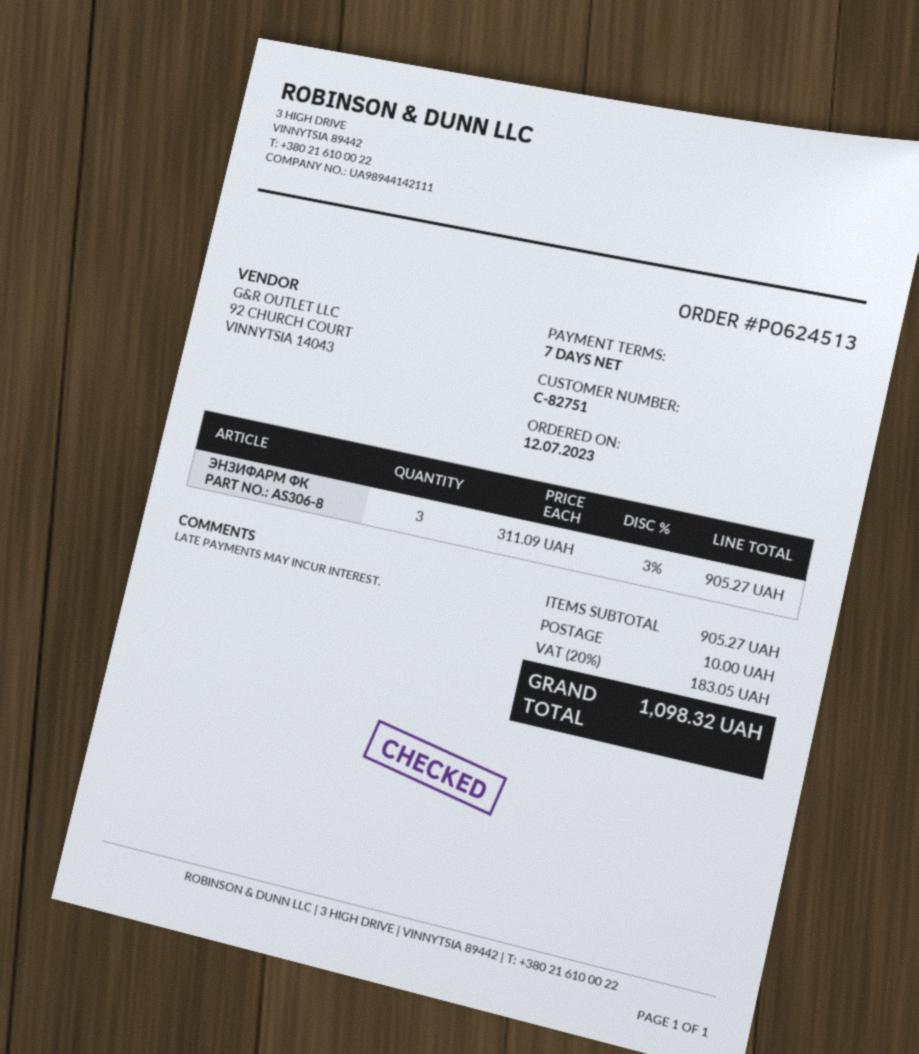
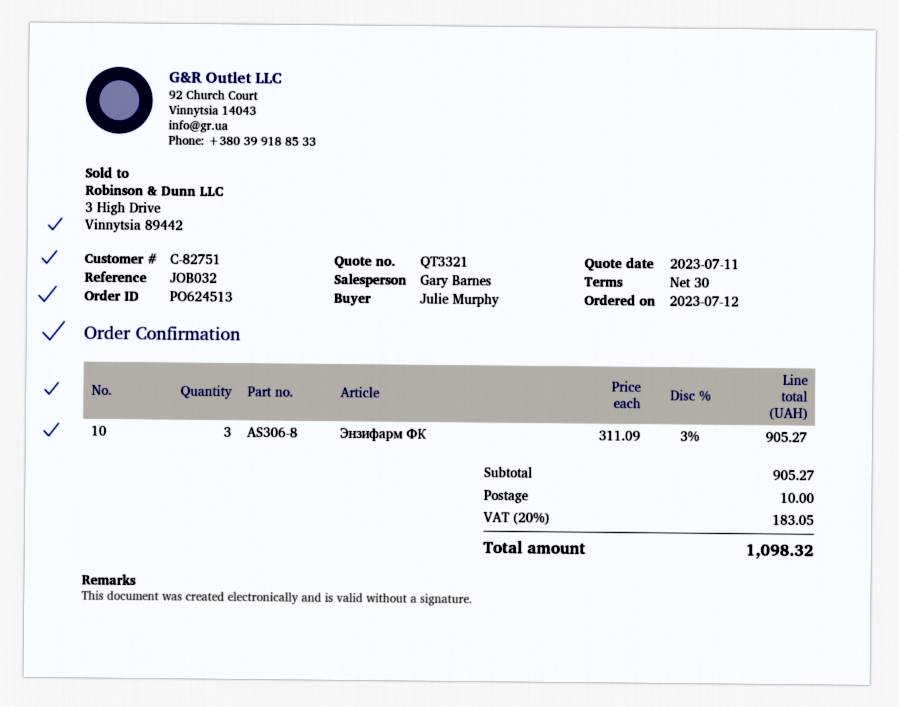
payment terms: 7 days -> 30 days

